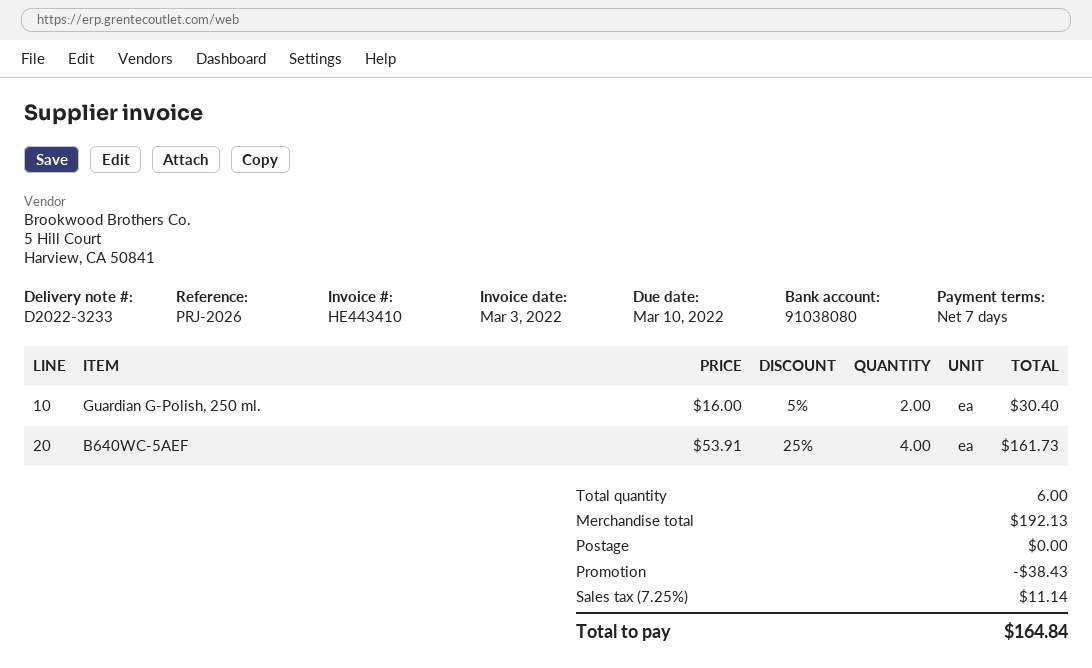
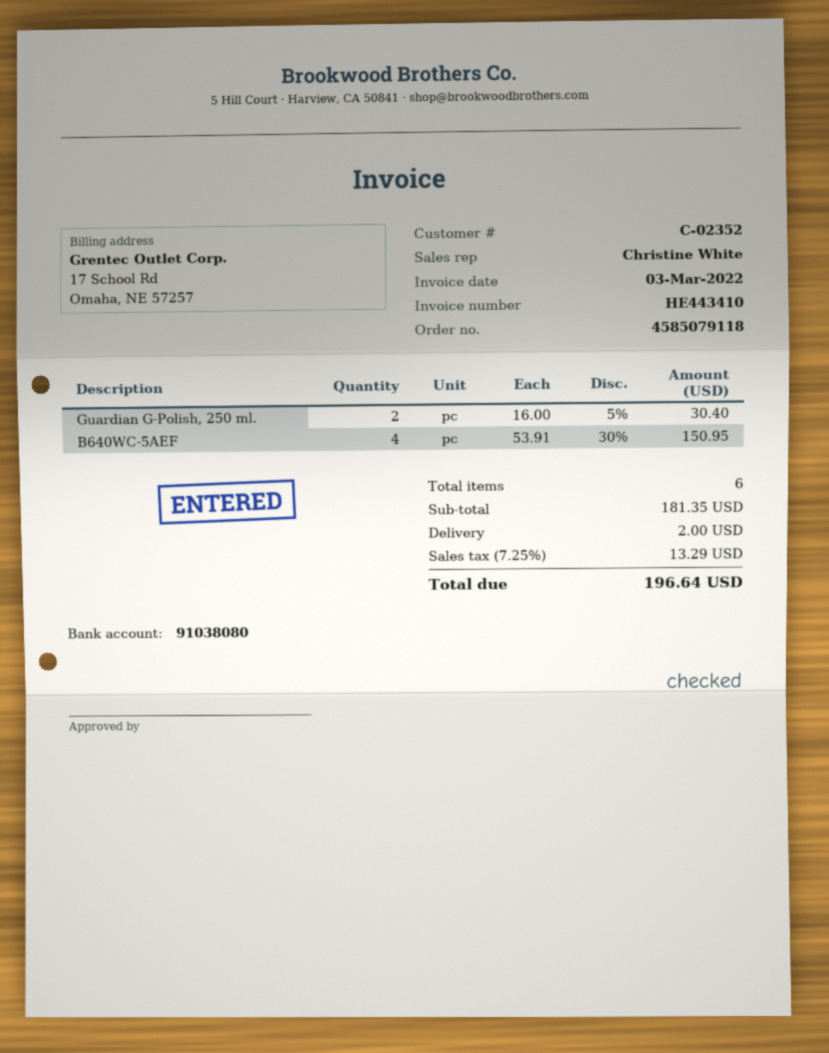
B640WC-5AEF: 4 x 53.91 - 25% = 161.73 -> 4 x 53.91 - 30% = 150.95
subtotal: 192.13 -> 181.35
discount: 38.43 -> none
shipping: 0.00 -> 2.00
tax: 7.25% = 11.14 -> 7.25% = 13.29
total: 164.84 -> 196.64

